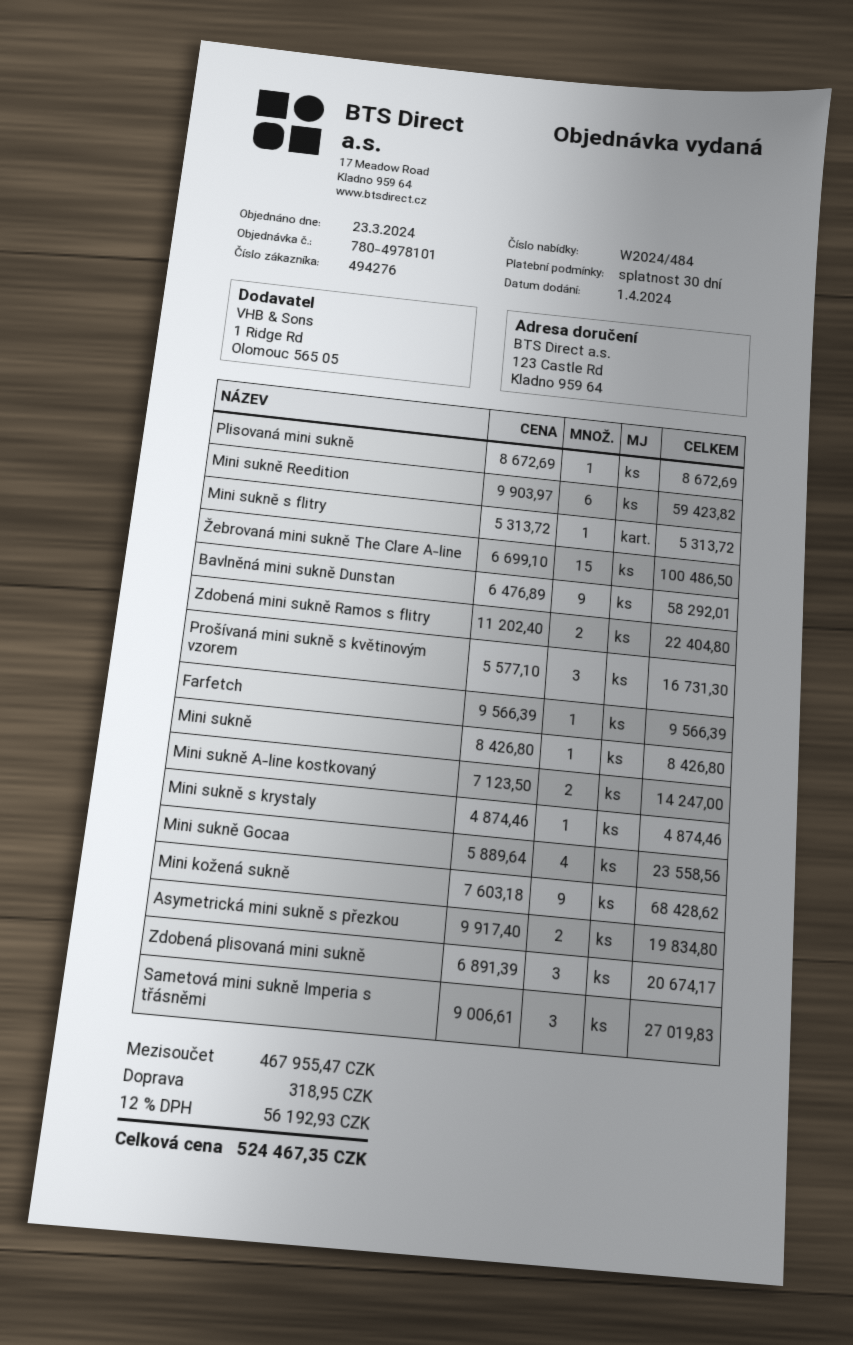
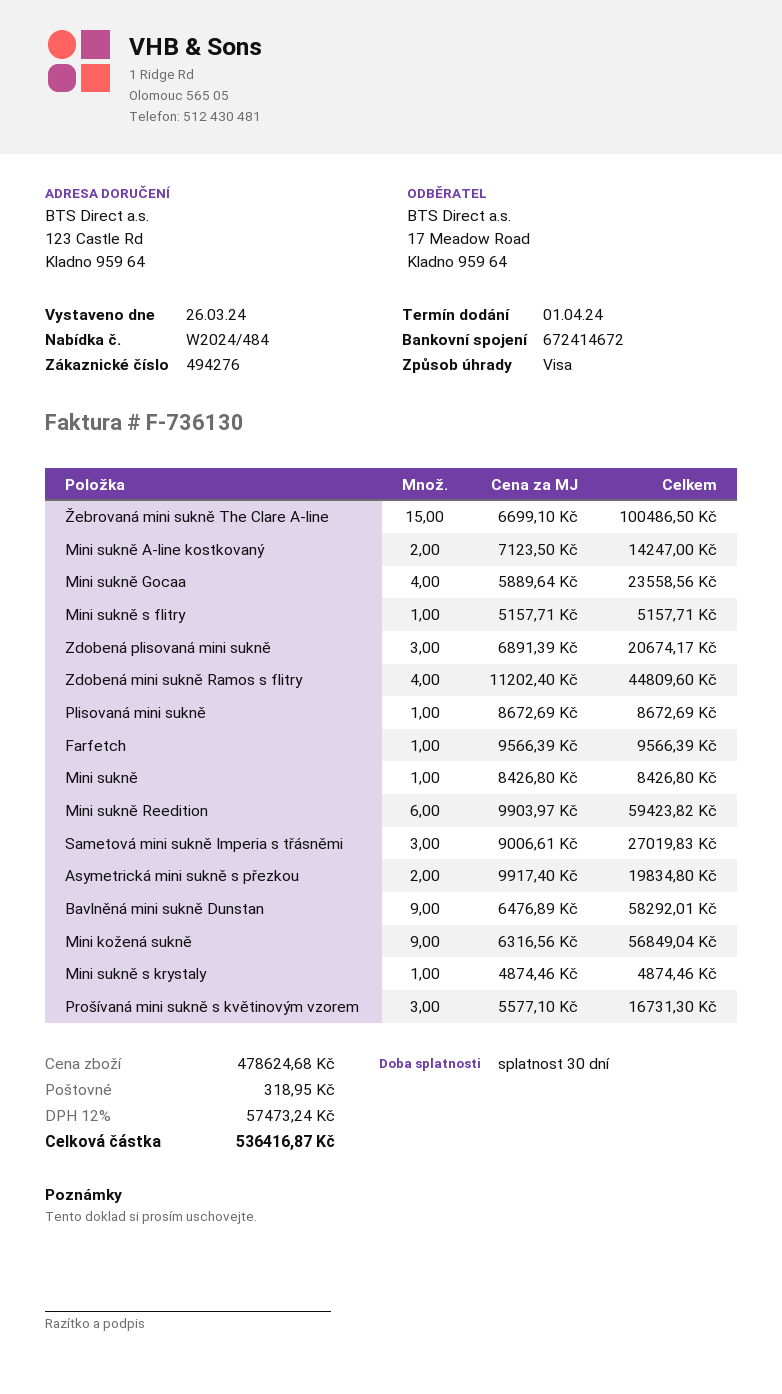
Mini sukně s flitry: 1 x 5313.72 = 5313.72 -> 1 x 5157.71 = 5157.71
Zdobená mini sukně Ramos s flitry: 2 x 11202.40 = 22404.80 -> 4 x 11202.40 = 44809.60
Mini kožená sukně: 9 x 7603.18 = 68428.62 -> 9 x 6316.56 = 56849.04
subtotal: 467955.47 -> 478624.68
tax: 12% = 56192.93 -> 12% = 57473.24
total: 524467.35 -> 536416.87

